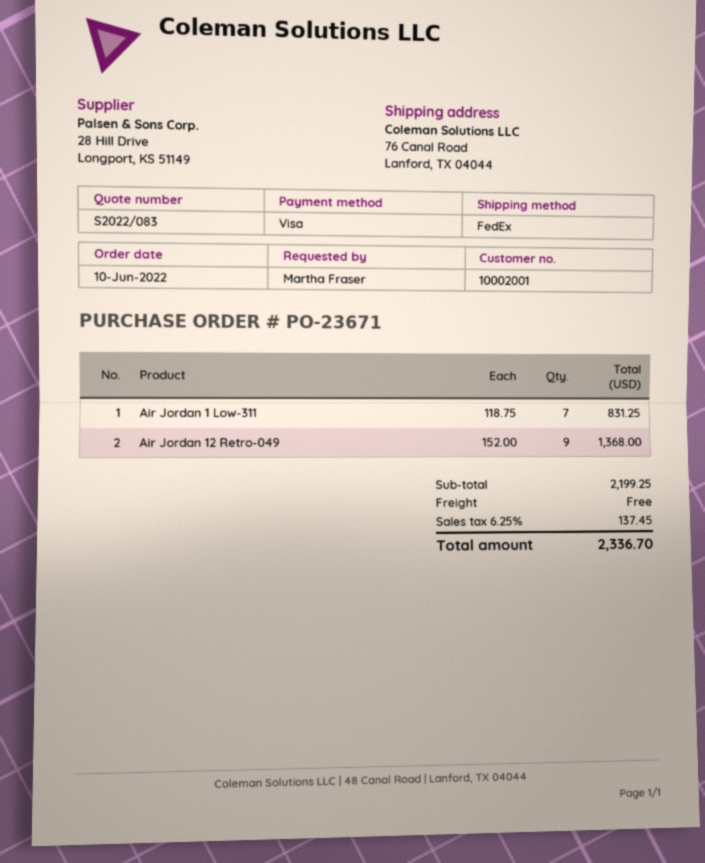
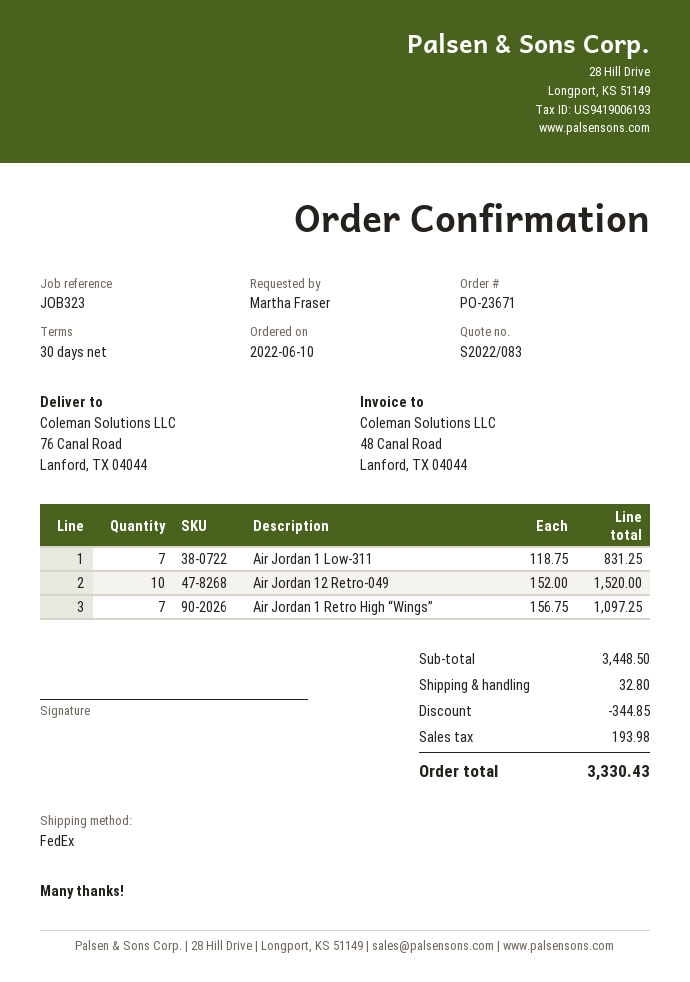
Air Jordan 12 Retro-049: 9 x 152.00 = 1368.00 -> 10 x 152.00 = 1520.00
Air Jordan 1 Retro High “Wings”: none -> 7 x 156.75 = 1097.25
subtotal: 2199.25 -> 3448.50
discount: none -> 344.85
shipping: 0.00 -> 32.80
tax: 137.45 -> 193.98
total: 2336.70 -> 3330.43

